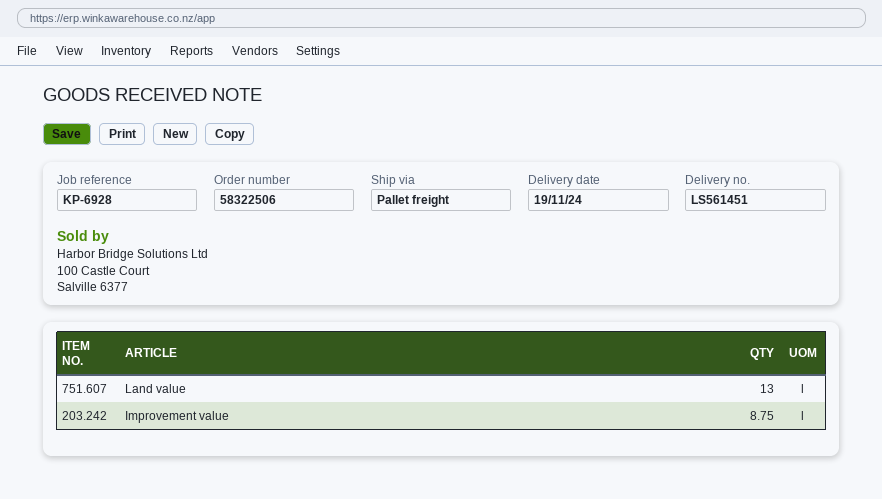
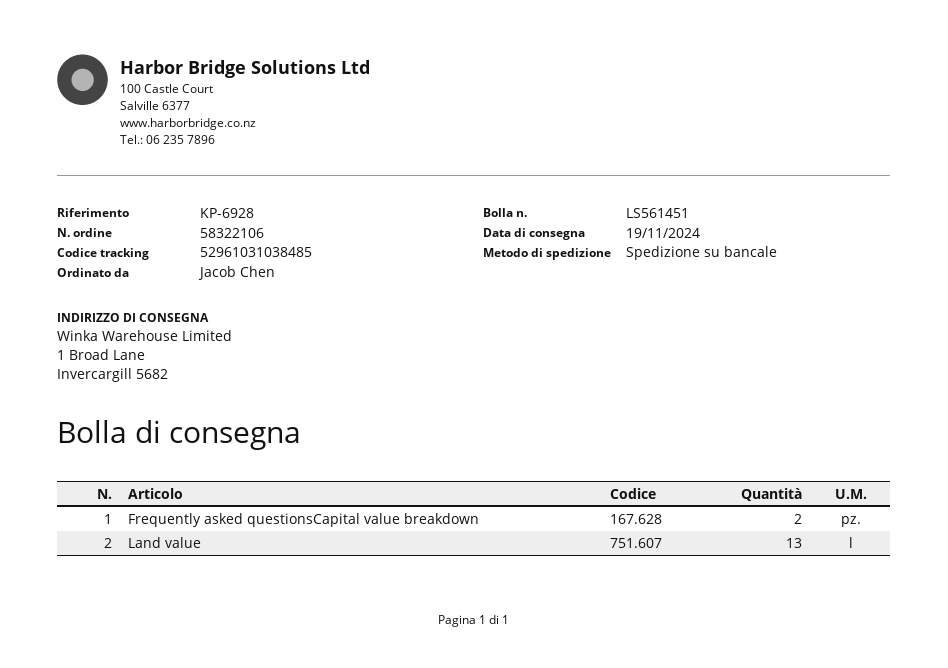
order number: 58322506 -> 58322106
Improvement value: 8.75 -> none
Frequently asked questionsCapital value breakdown: none -> 2

